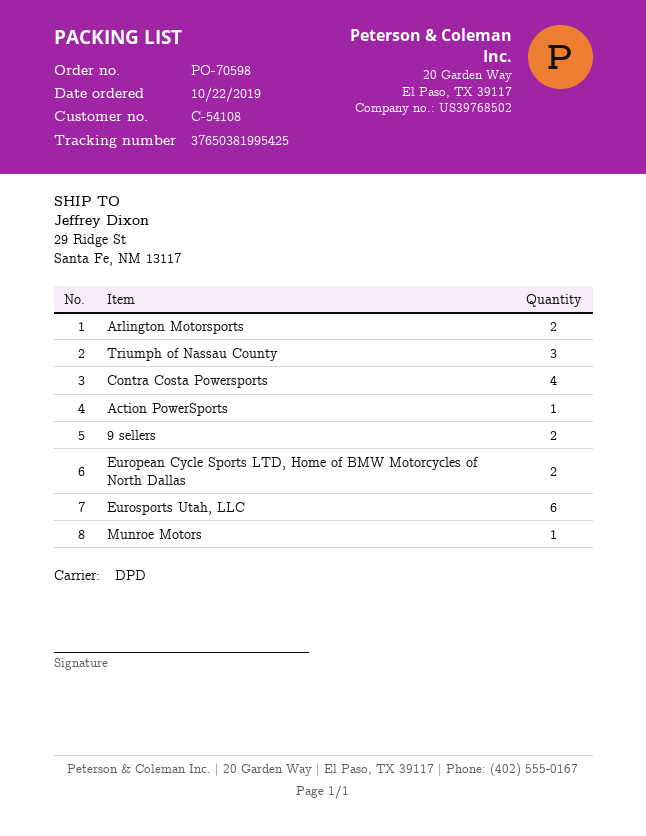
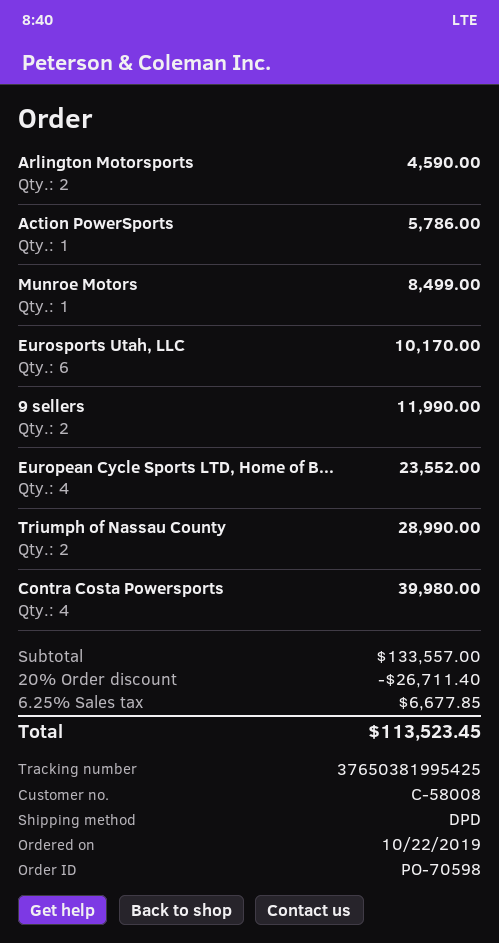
customer number: C-54108 -> C-58008
Triumph of Nassau County: 3 -> 2
European Cycle Sports LTD, Home of BMW Motorcycles of North Dallas: 2 -> 4

